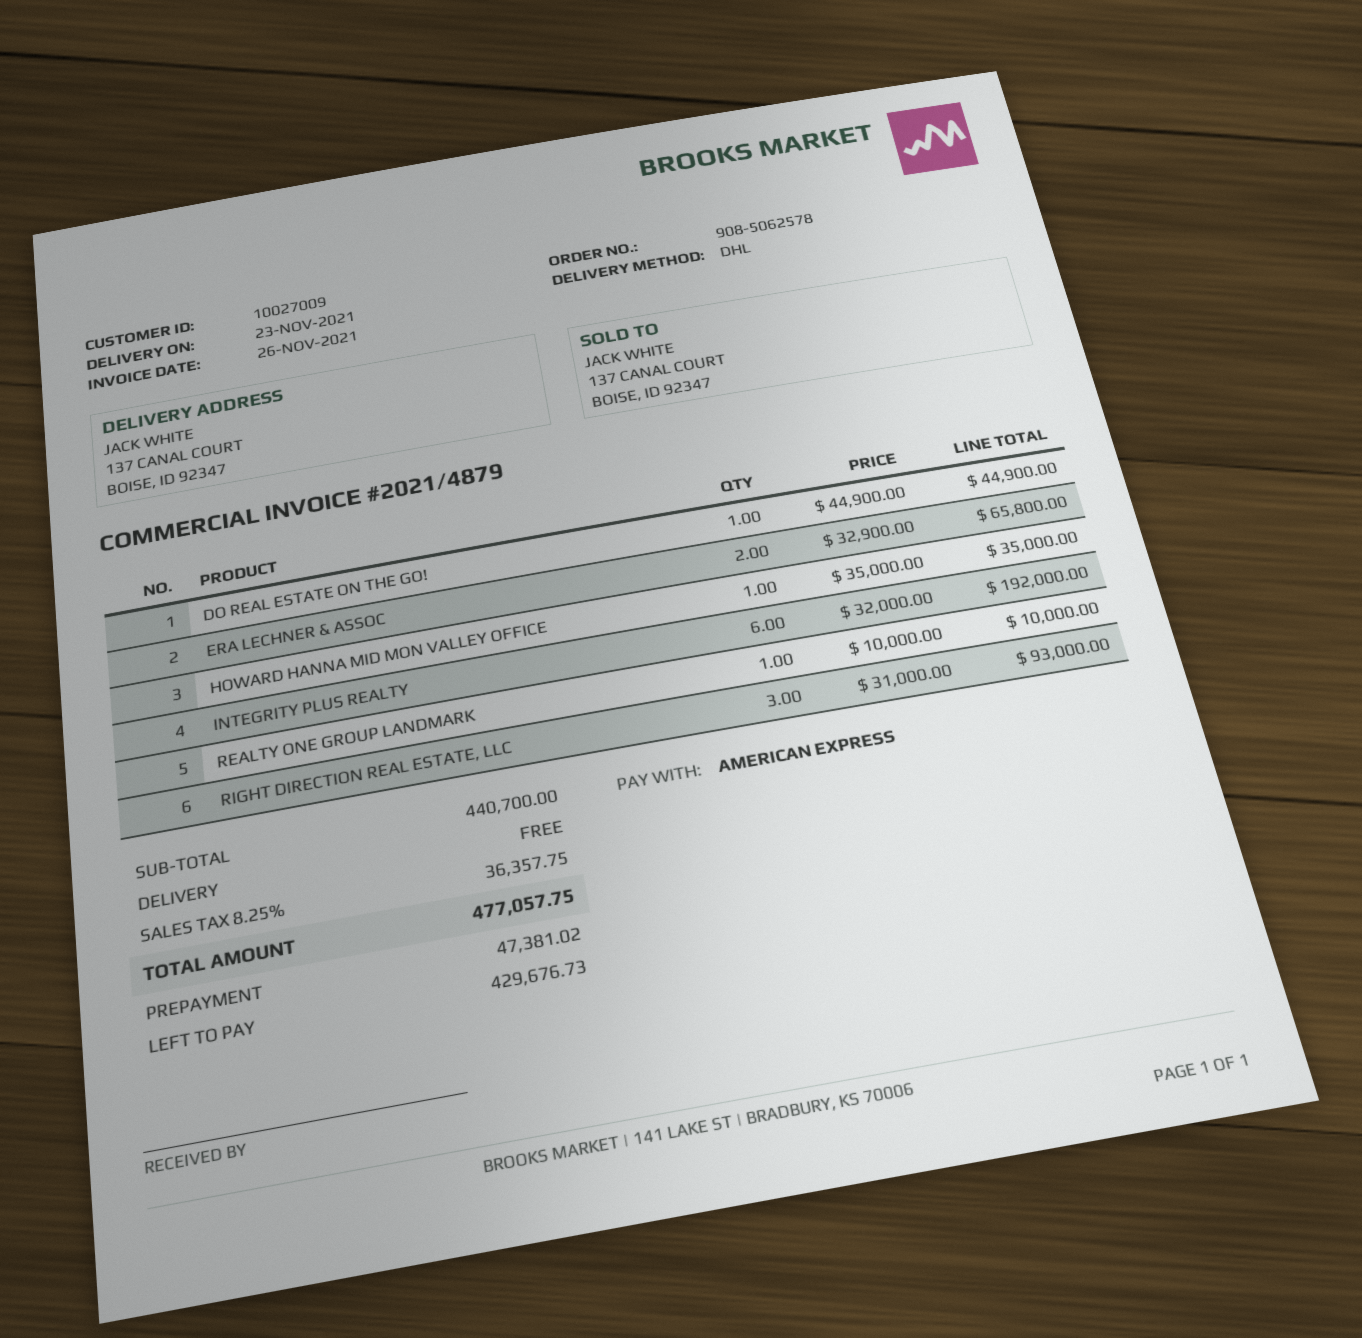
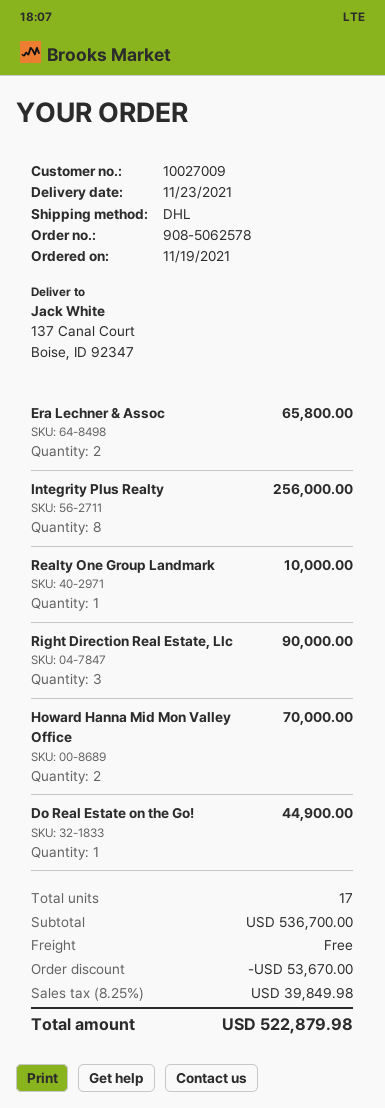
HOWARD HANNA MID MON VALLEY OFFICE: 1 for 35000.00 -> 2 for 70000.00
INTEGRITY PLUS REALTY: 6 for 192000.00 -> 8 for 256000.00
RIGHT DIRECTION REAL ESTATE, LLC: 3 for 93000.00 -> 3 for 90000.00
subtotal: 440700.00 -> 536700.00
discount: none -> 53670.00
tax: 8.25% = 36357.75 -> 8.25% = 39849.98
total: 477057.75 -> 522879.98

